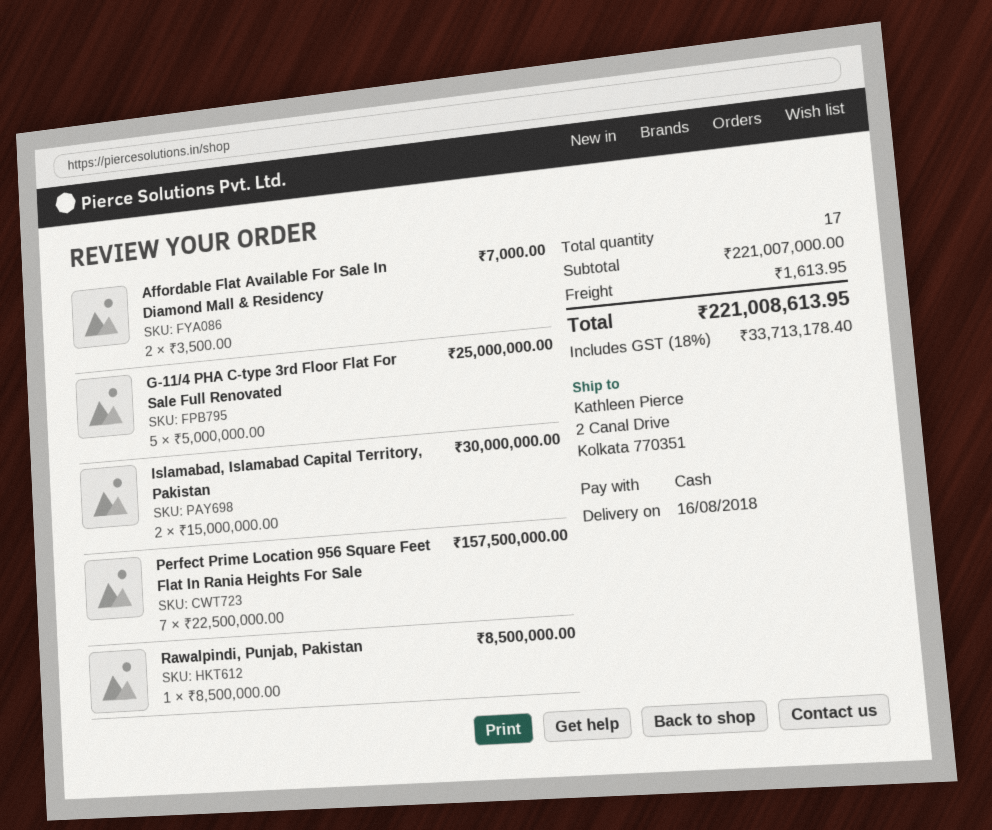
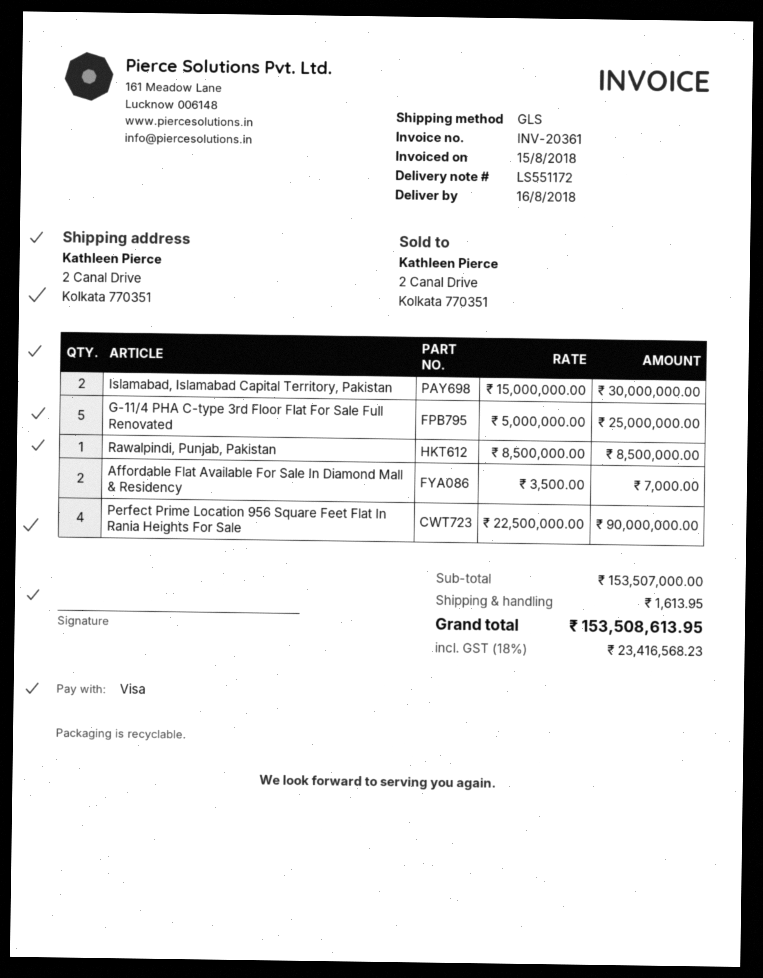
payment method: cash -> Visa
Perfect Prime Location 956 Square Feet Flat In Rania Heights For Sale: 7 x 22500000.00 = 157500000.00 -> 4 x 22500000.00 = 90000000.00
subtotal: 221007000.00 -> 153507000.00
tax: 18% = 33713178.40 -> 18% = 23416568.23
total: 221008613.95 -> 153508613.95

